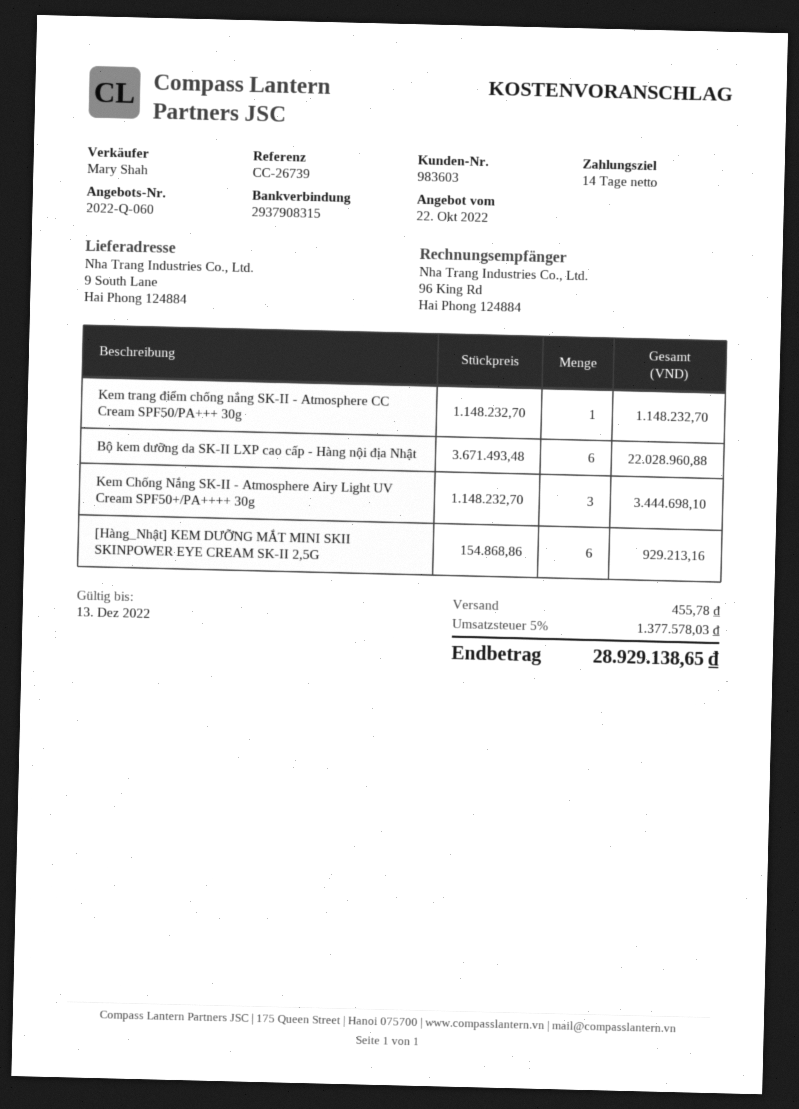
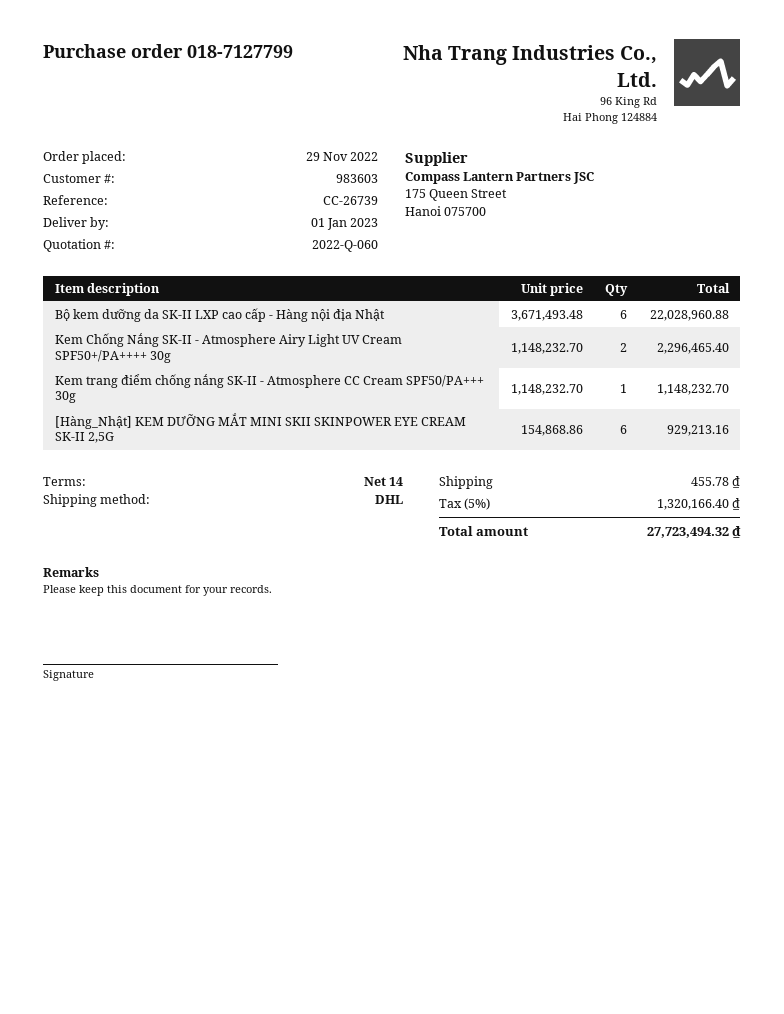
Kem Chống Nắng SK-II - Atmosphere Airy Light UV Cream SPF50+/PA++++ 30g: 3 x 1148232.70 = 3444698.10 -> 2 x 1148232.70 = 2296465.40
tax: 5% = 1377578.03 -> 5% = 1320166.40
total: 28929138.65 -> 27723494.32

